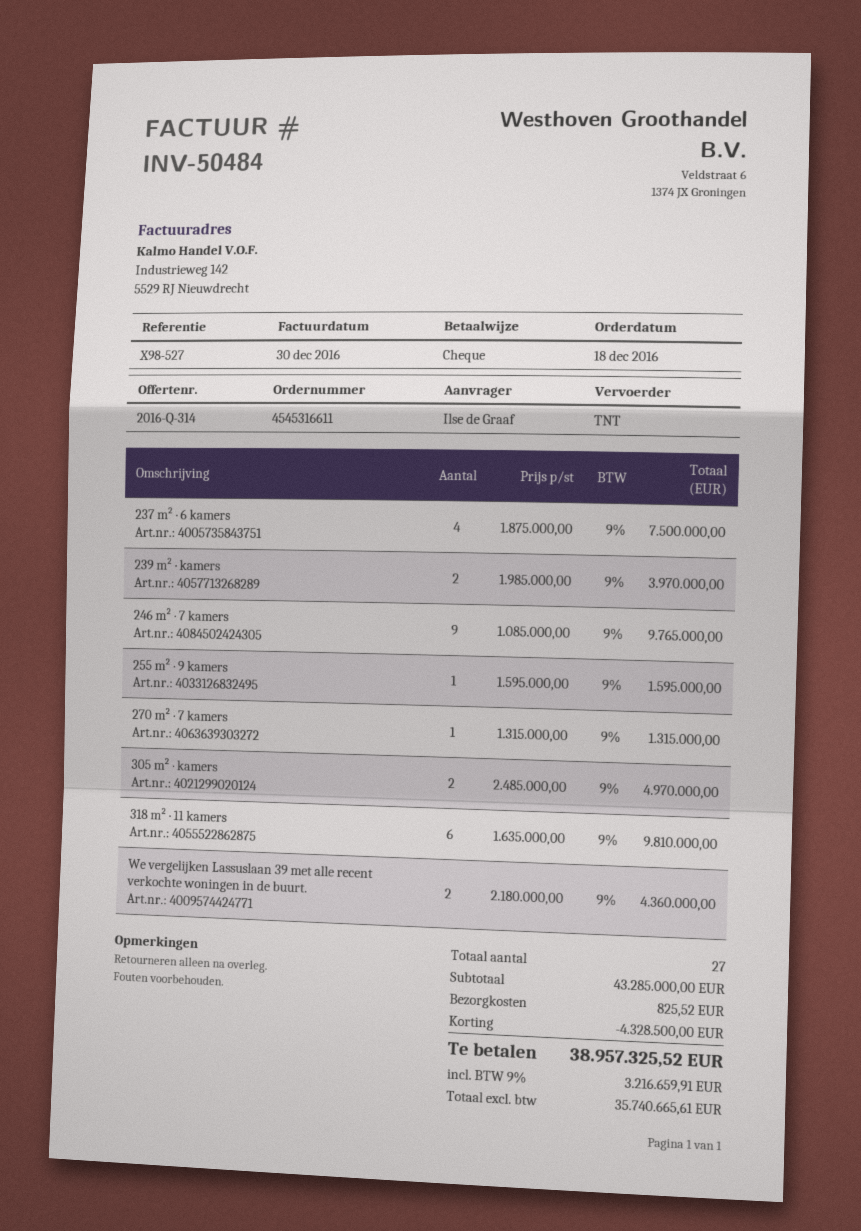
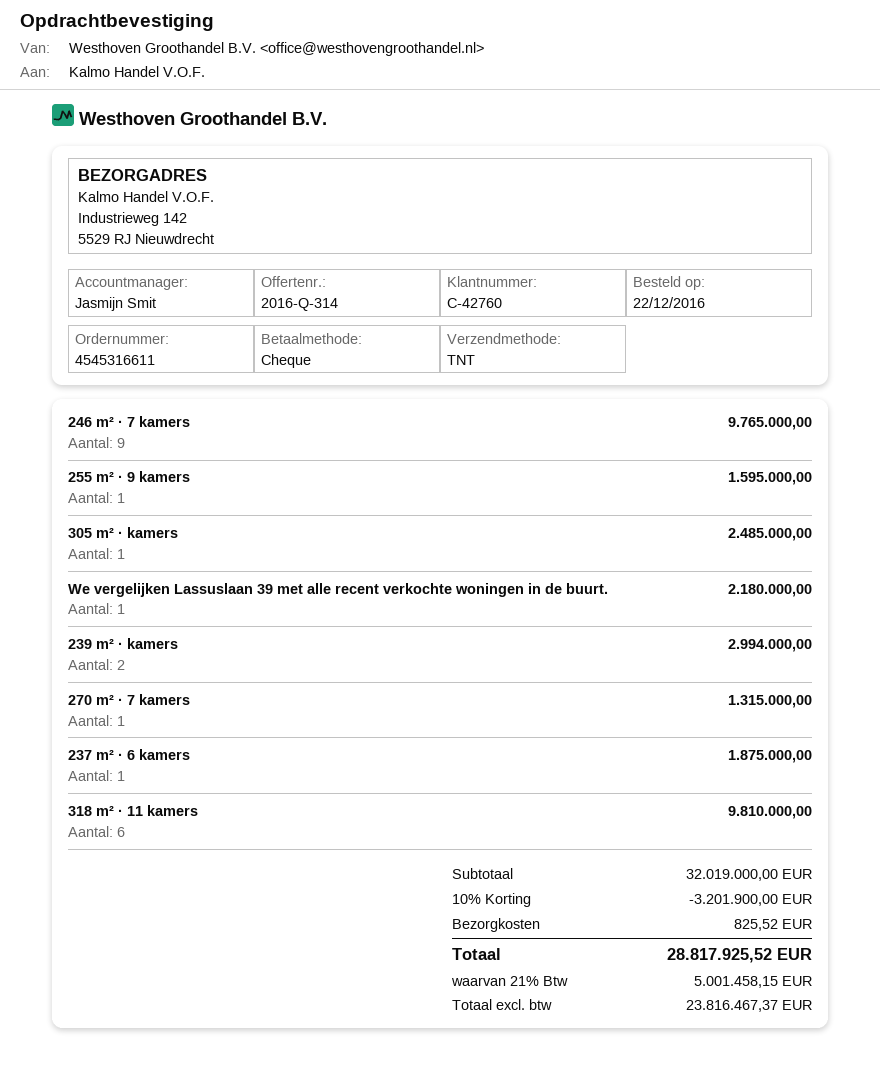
order date: 2016-12-18 -> 2016-12-22
237 m² · 6 kamers: 4 for 7500000.00 -> 1 for 1875000.00
239 m² · kamers: 2 for 3970000.00 -> 2 for 2994000.00
305 m² · kamers: 2 for 4970000.00 -> 1 for 2485000.00
We vergelijken Lassuslaan 39 met alle recent verkochte woningen in de buurt.: 2 for 4360000.00 -> 1 for 2180000.00
subtotal: 43285000.00 -> 32019000.00
discount: 4328500.00 -> 3201900.00
net: 35740665.61 -> 23816467.37
tax: 9% = 3216659.91 -> 21% = 5001458.15
total: 38957325.52 -> 28817925.52

